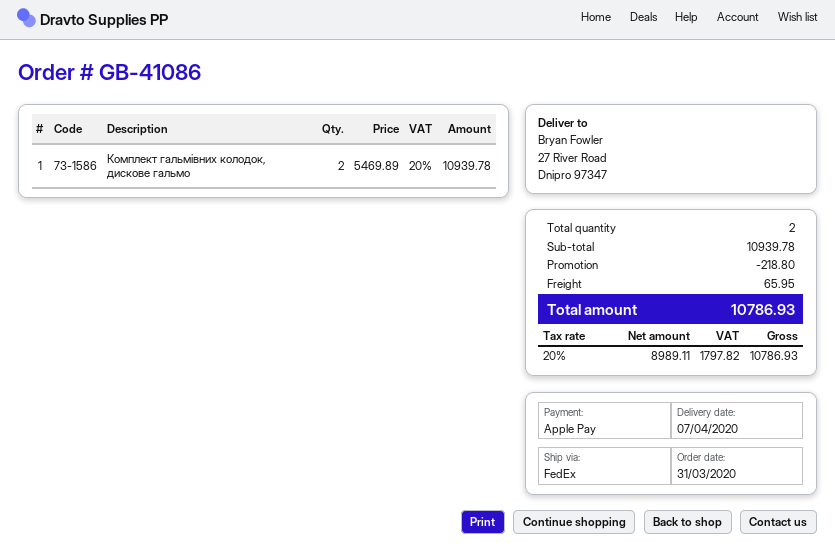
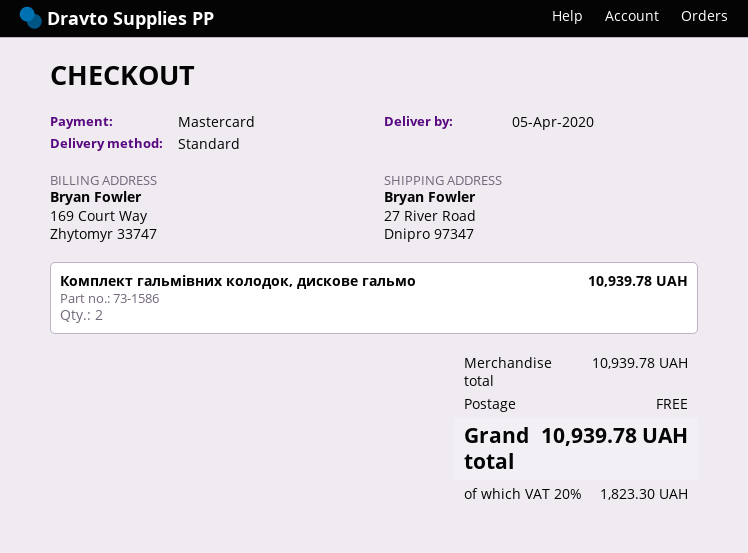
delivery date: 2020-04-07 -> 2020-04-05
payment method: Apple Pay -> Mastercard
shipping method: FedEx -> standard
discount: 218.80 -> none
shipping: 65.95 -> 0.00
tax: 20% = 1797.82 -> 20% = 1823.30
total: 10786.93 -> 10939.78

